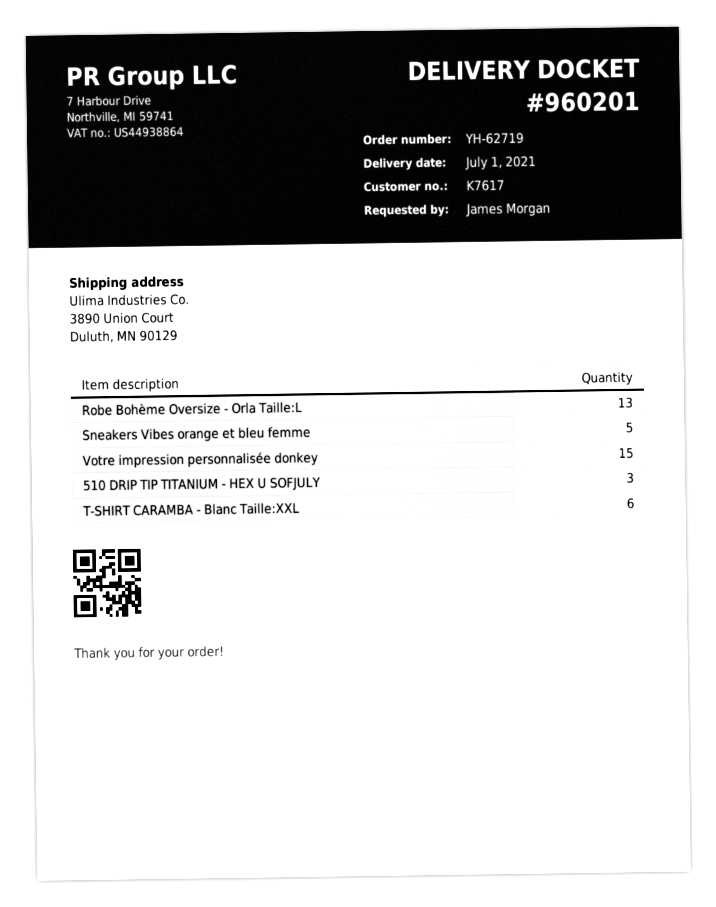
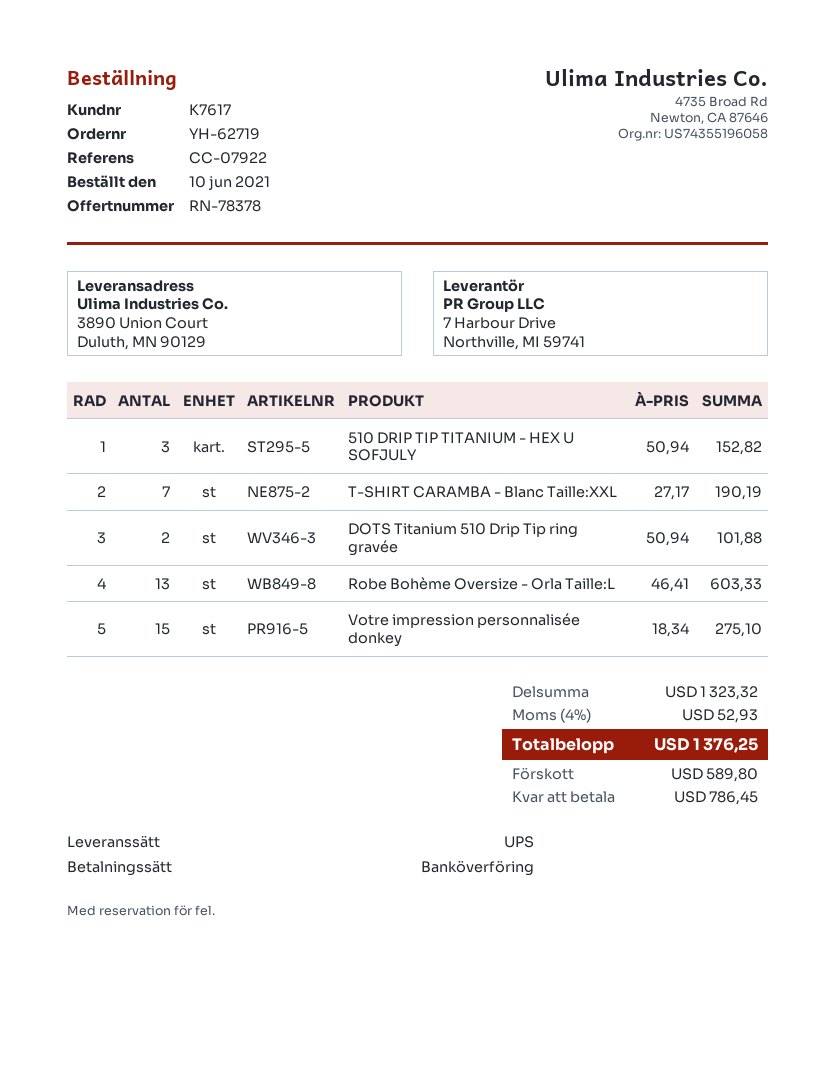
Sneakers Vibes orange et bleu femme: 5 -> none
T-SHIRT CARAMBA - Blanc Taille:XXL: 6 -> 7
DOTS Titanium 510 Drip Tip ring gravée: none -> 2

